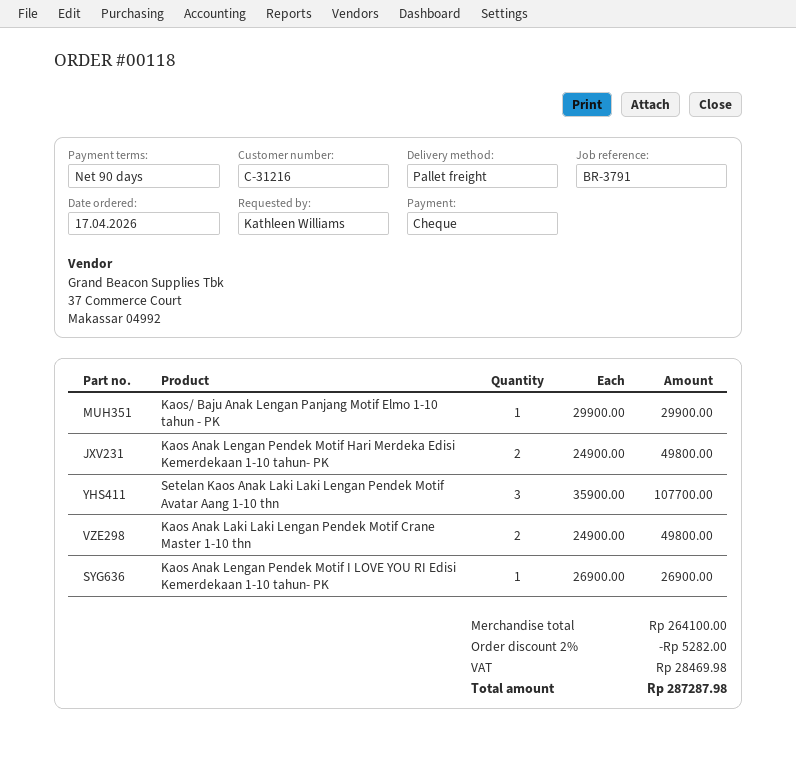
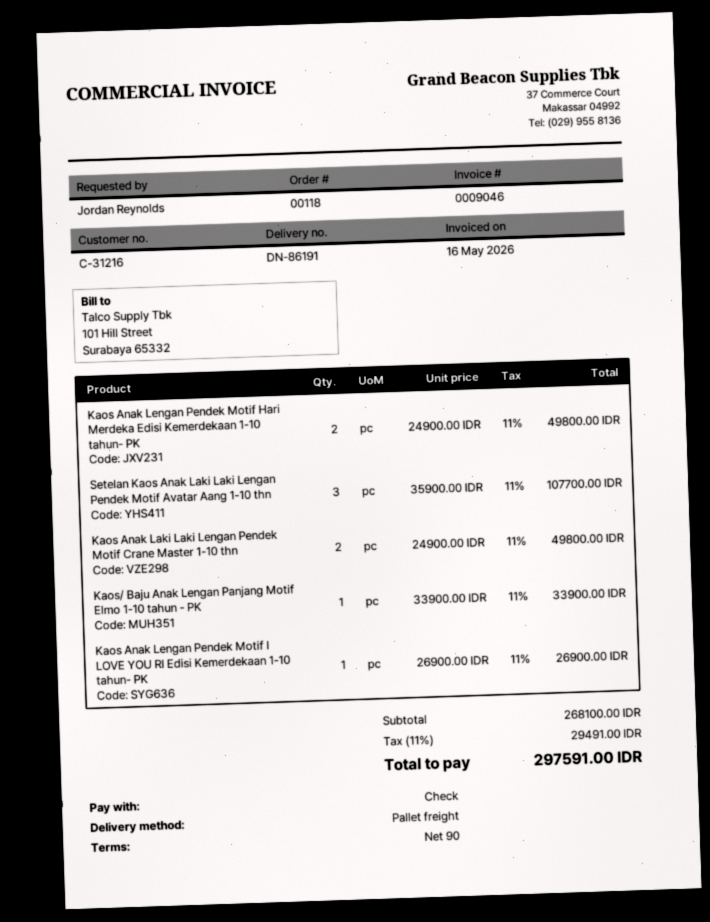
ordered by: Kathleen Williams -> Jordan Reynolds
Kaos/ Baju Anak Lengan Panjang Motif Elmo 1-10 tahun - PK: 1 x 29900.00 = 29900.00 -> 1 x 33900.00 = 33900.00
subtotal: 264100.00 -> 268100.00
discount: 2% = 5282.00 -> none
tax: 28469.98 -> 29491.00
total: 287287.98 -> 297591.00

